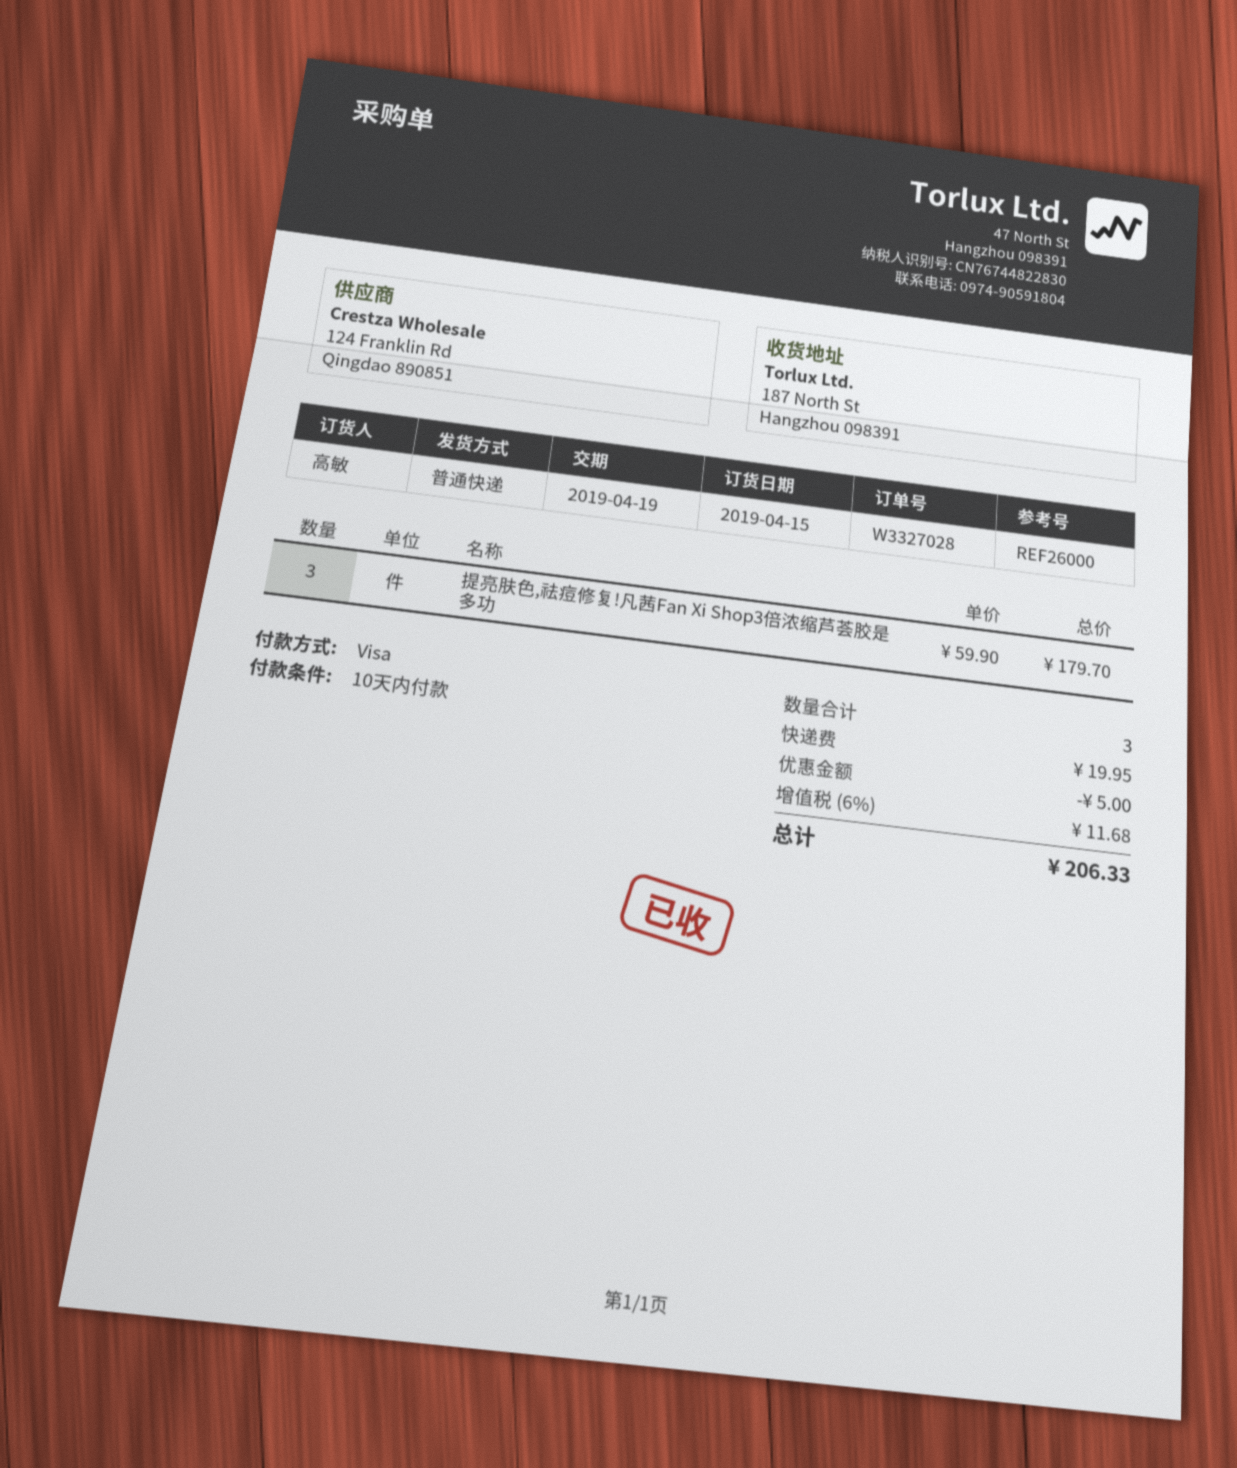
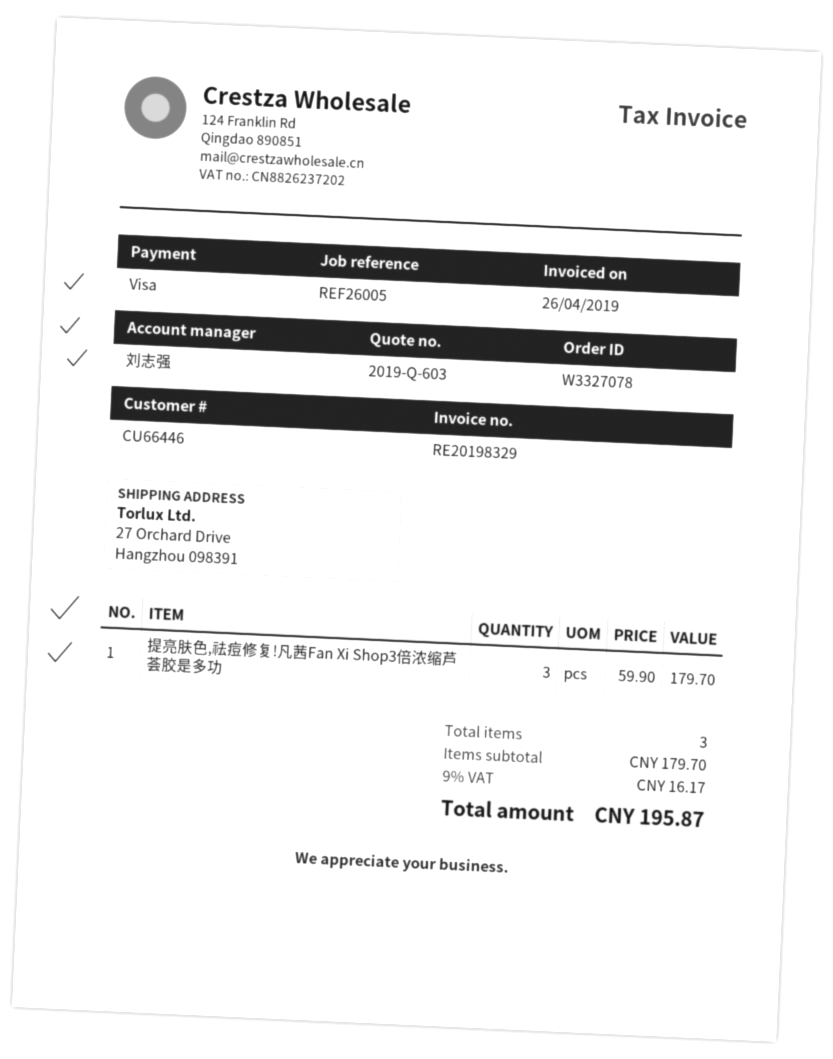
order number: W3327028 -> W3327078
reference: REF26000 -> REF26005
ship to: 187 North St, Hangzhou 098391 -> 27 Orchard Drive, Hangzhou 098391
discount: 5.00 -> none
shipping: 19.95 -> none
tax: 6% = 11.68 -> 9% = 16.17
total: 206.33 -> 195.87

